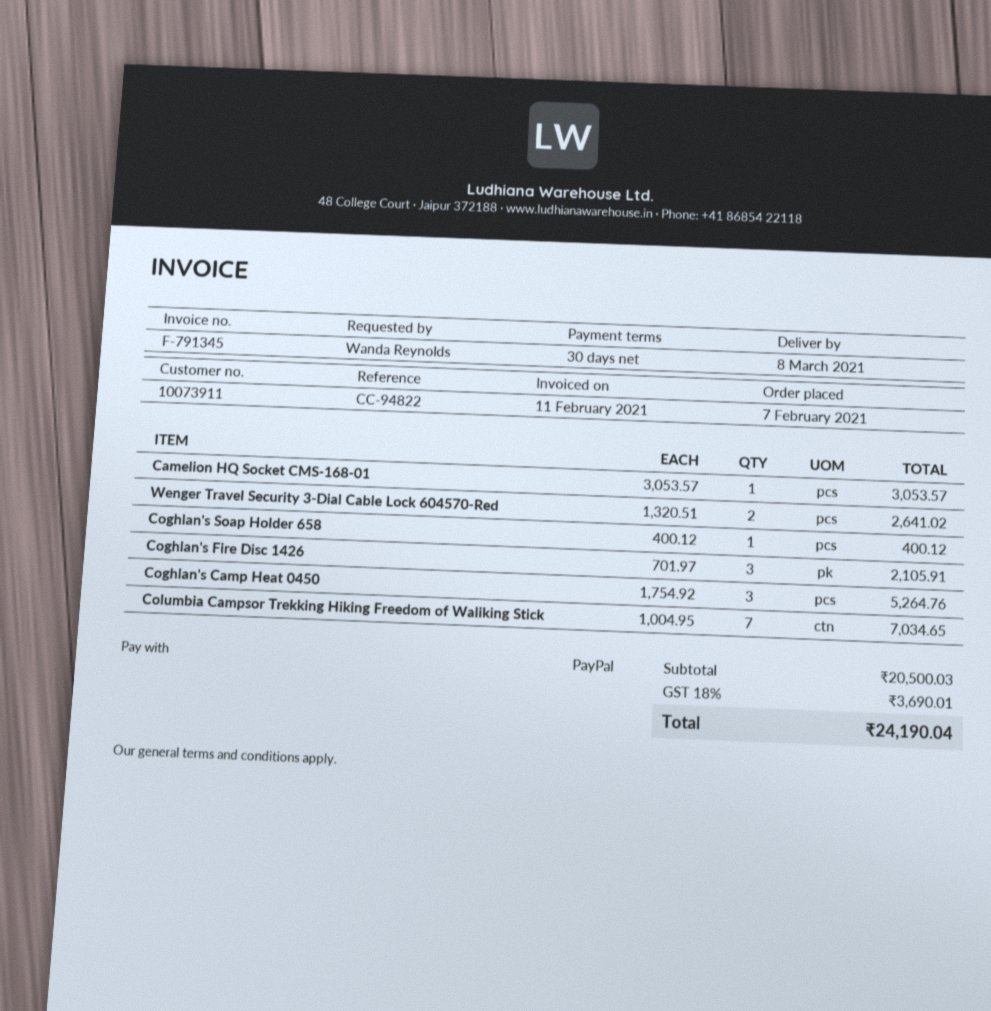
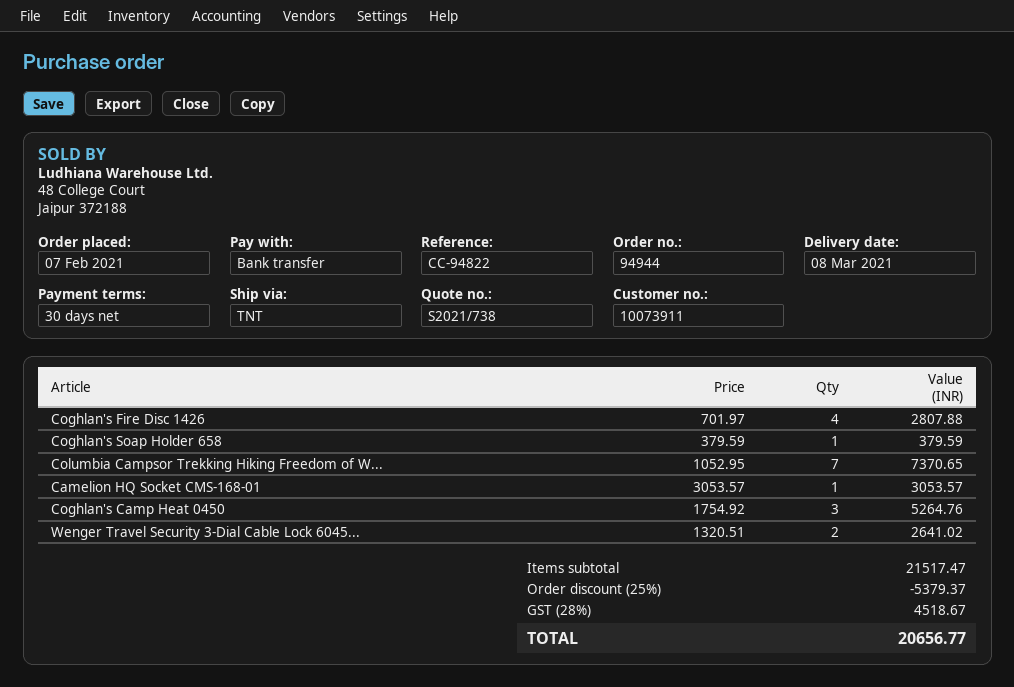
payment method: PayPal -> bank transfer
Coghlan's Soap Holder 658: 1 x 400.12 = 400.12 -> 1 x 379.59 = 379.59
Coghlan's Fire Disc 1426: 3 x 701.97 = 2105.91 -> 4 x 701.97 = 2807.88
Columbia Campsor Trekking Hiking Freedom of Waliking Stick: 7 x 1004.95 = 7034.65 -> 7 x 1052.95 = 7370.65
subtotal: 20500.03 -> 21517.47
discount: none -> 25% = 5379.37
tax: 18% = 3690.01 -> 28% = 4518.67
total: 24190.04 -> 20656.77

